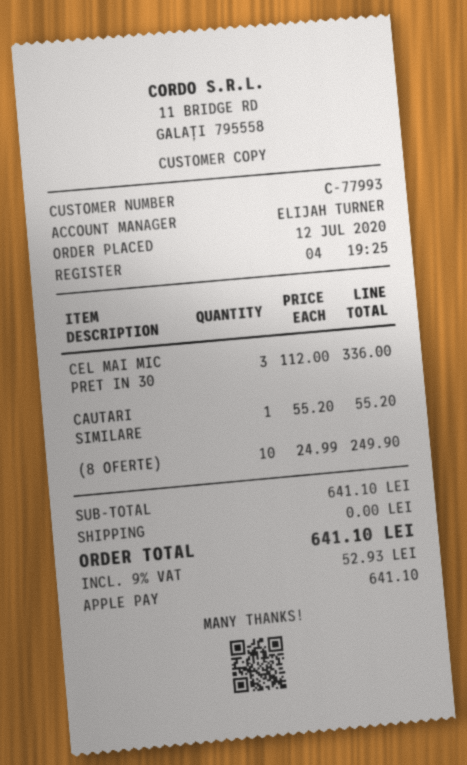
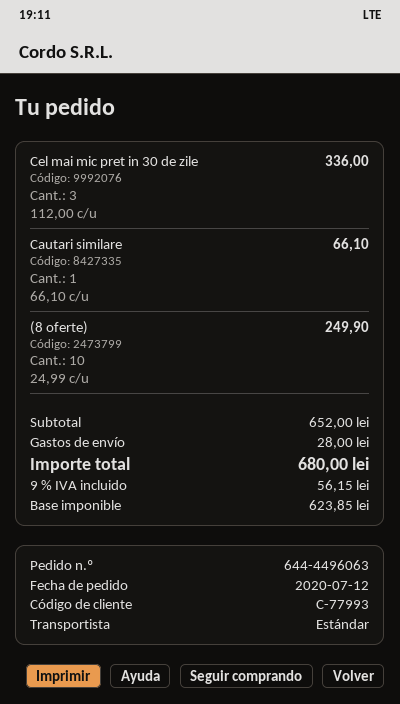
CAUTARI SIMILARE: 1 x 55.20 = 55.20 -> 1 x 66.10 = 66.10
subtotal: 641.10 -> 652.00
shipping: 0.00 -> 28.00
tax: 9% = 52.93 -> 9% = 56.15
total: 641.10 -> 680.00

